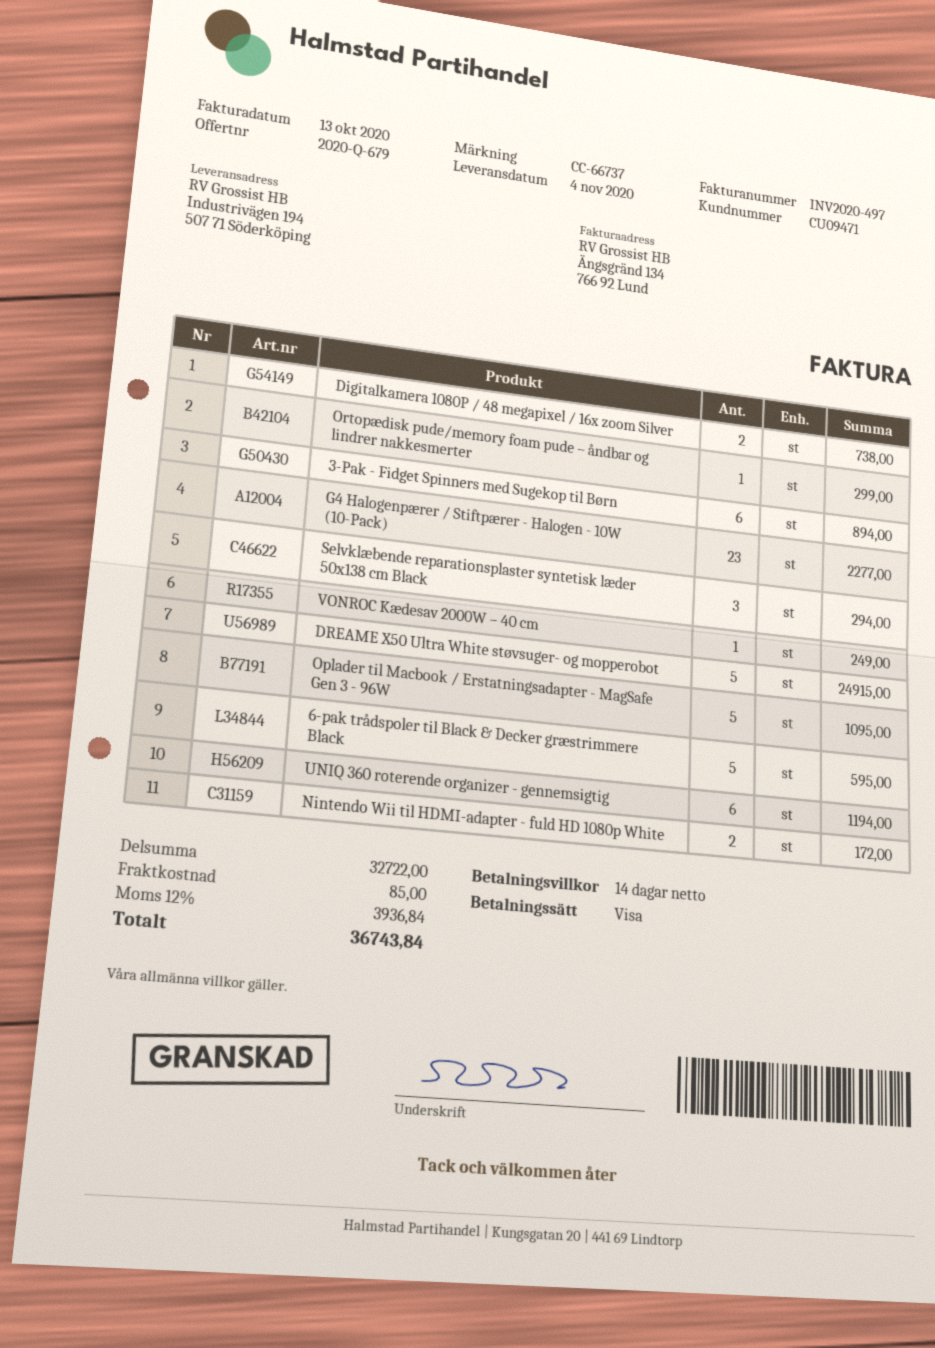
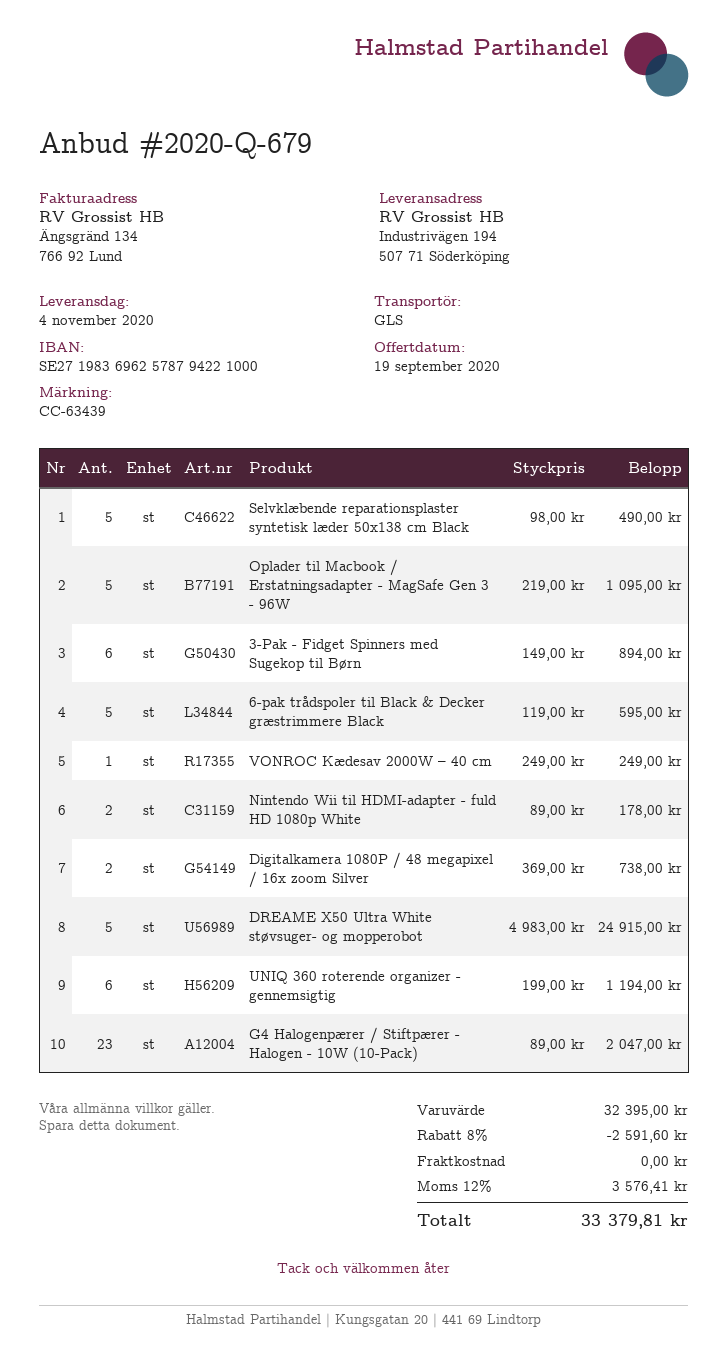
reference: CC-66737 -> CC-63439
Ortopædisk pude/memory foam pude – åndbar og lindrer nakkesmerter: 1 for 299.00 -> none
G4 Halogenpærer / Stiftpærer - Halogen - 10W (10-Pack): 23 for 2277.00 -> 23 for 2047.00
Selvklæbende reparationsplaster syntetisk læder 50x138 cm Black: 3 for 294.00 -> 5 for 490.00
Nintendo Wii til HDMI-adapter - fuld HD 1080p White: 2 for 172.00 -> 2 for 178.00
subtotal: 32722.00 -> 32395.00
discount: none -> 8% = 2591.60
shipping: 85.00 -> 0.00
tax: 12% = 3936.84 -> 12% = 3576.41
total: 36743.84 -> 33379.81

